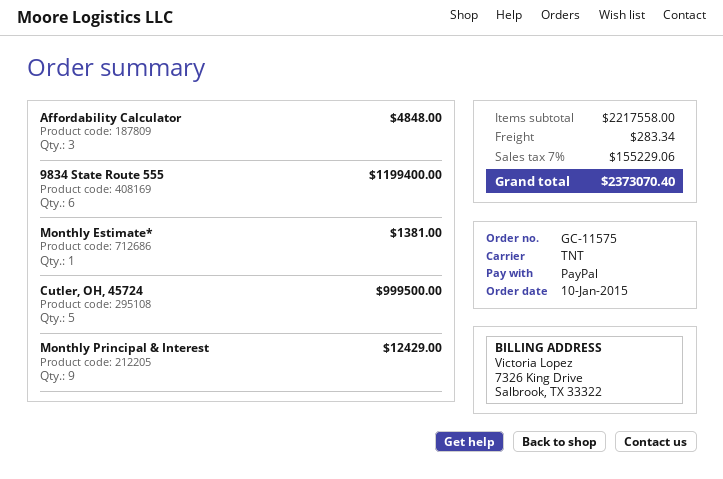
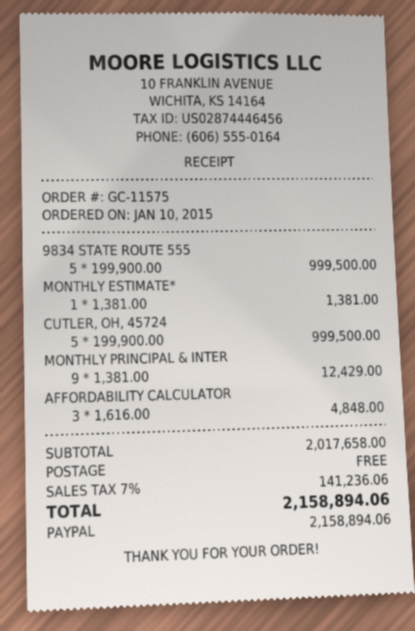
9834 State Route 555: 6 for 1199400.00 -> 5 for 999500.00
subtotal: 2217558.00 -> 2017658.00
shipping: 283.34 -> 0.00
tax: 7% = 155229.06 -> 7% = 141236.06
total: 2373070.40 -> 2158894.06

